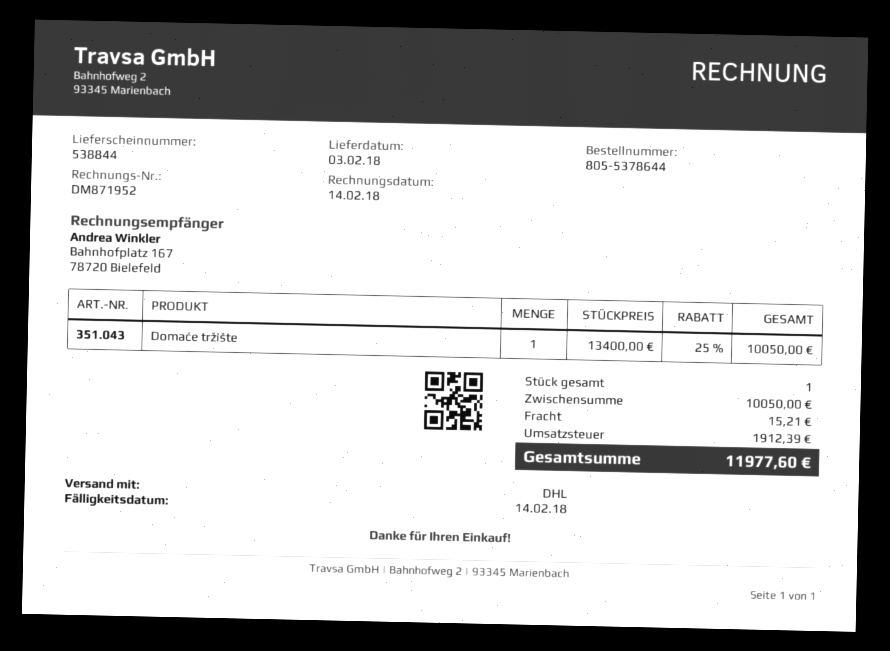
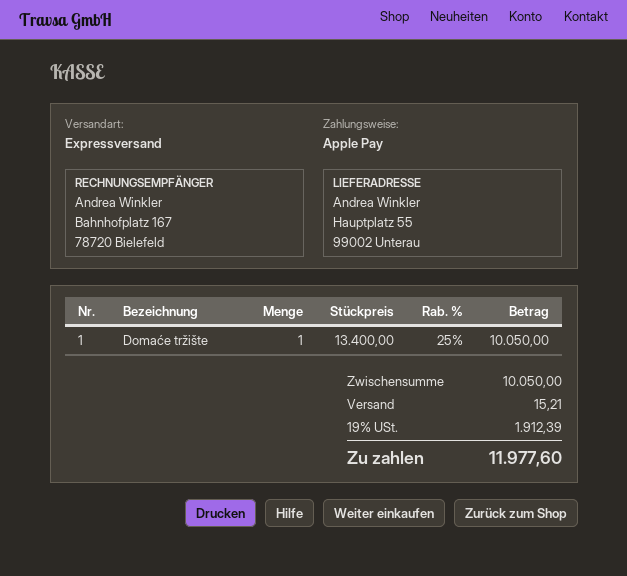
shipping method: DHL -> express

